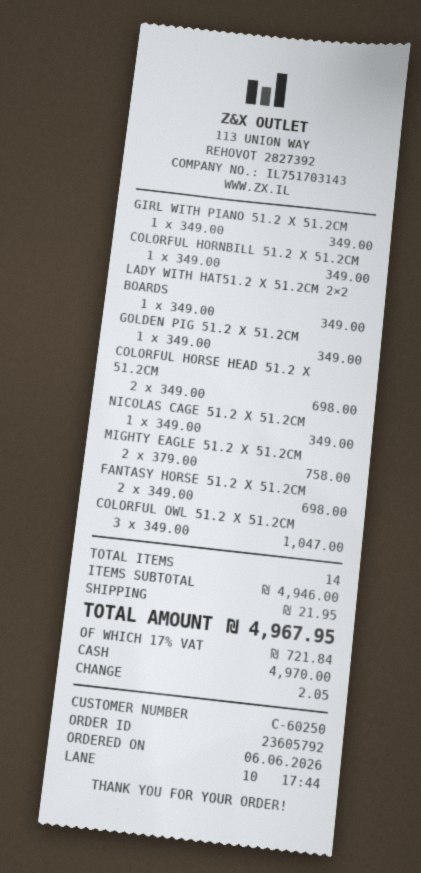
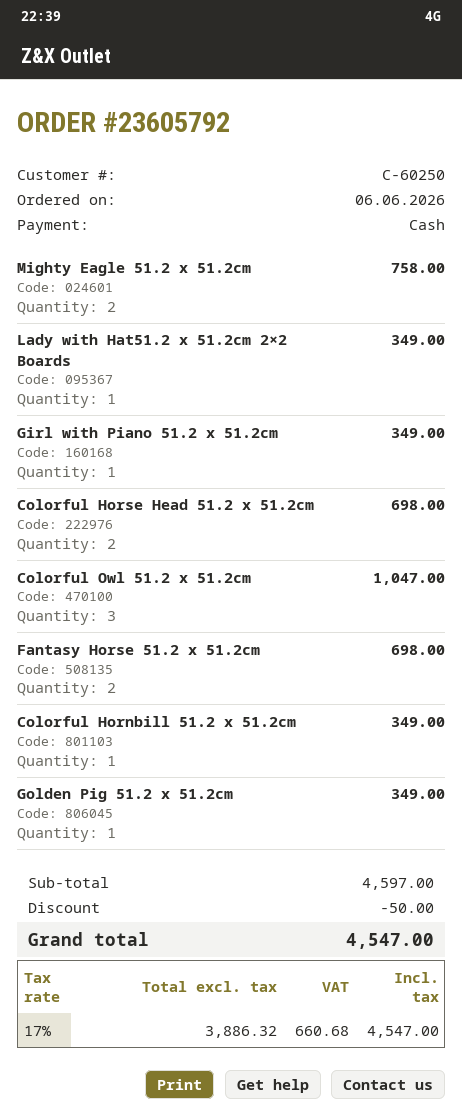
NICOLAS CAGE 51.2 X 51.2CM: 1 for 349.00 -> none
subtotal: 4946.00 -> 4597.00
discount: none -> 50.00
shipping: 21.95 -> none
tax: 17% = 721.84 -> 17% = 660.68
total: 4967.95 -> 4547.00

